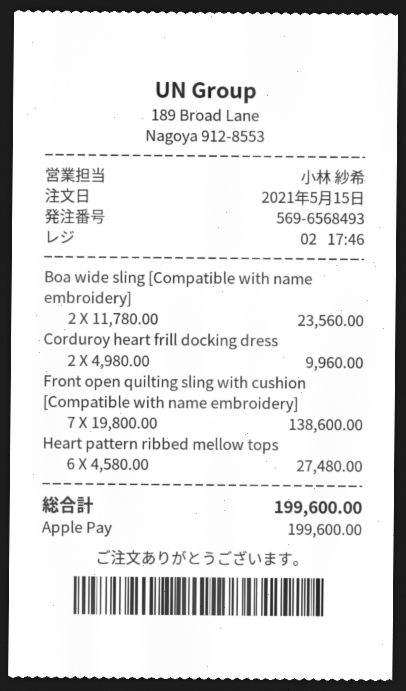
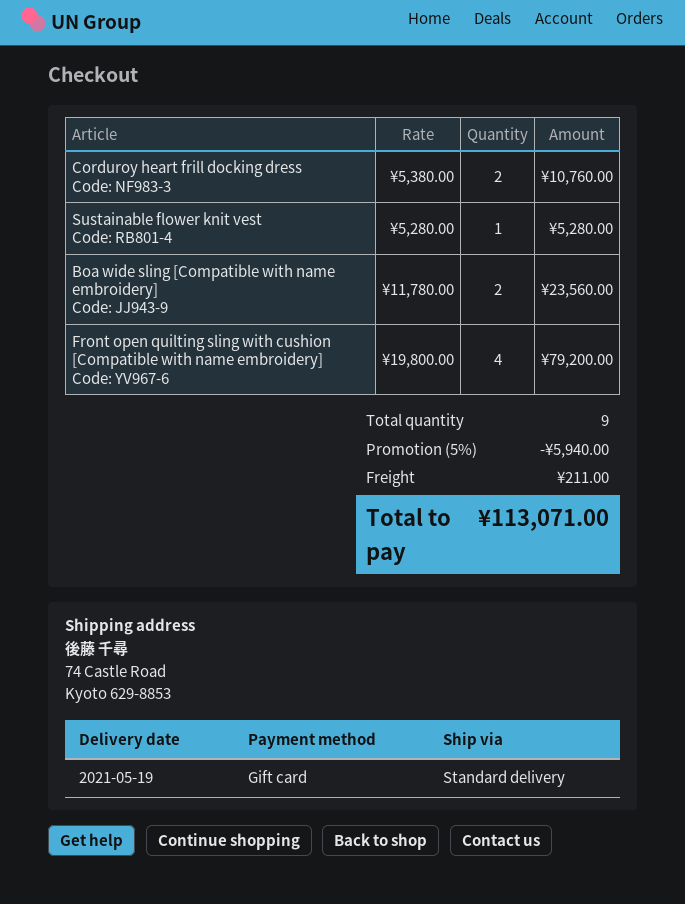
payment method: Apple Pay -> gift card
Corduroy heart frill docking dress: 2 x 4980.00 = 9960.00 -> 2 x 5380.00 = 10760.00
Front open quilting sling with cushion [Compatible with name embroidery]: 7 x 19800.00 = 138600.00 -> 4 x 19800.00 = 79200.00
Heart pattern ribbed mellow tops: 6 x 4580.00 = 27480.00 -> none
Sustainable flower knit vest: none -> 1 x 5280.00 = 5280.00
discount: none -> 5% = 5940.00
shipping: none -> 211.00
total: 199600.00 -> 113071.00

